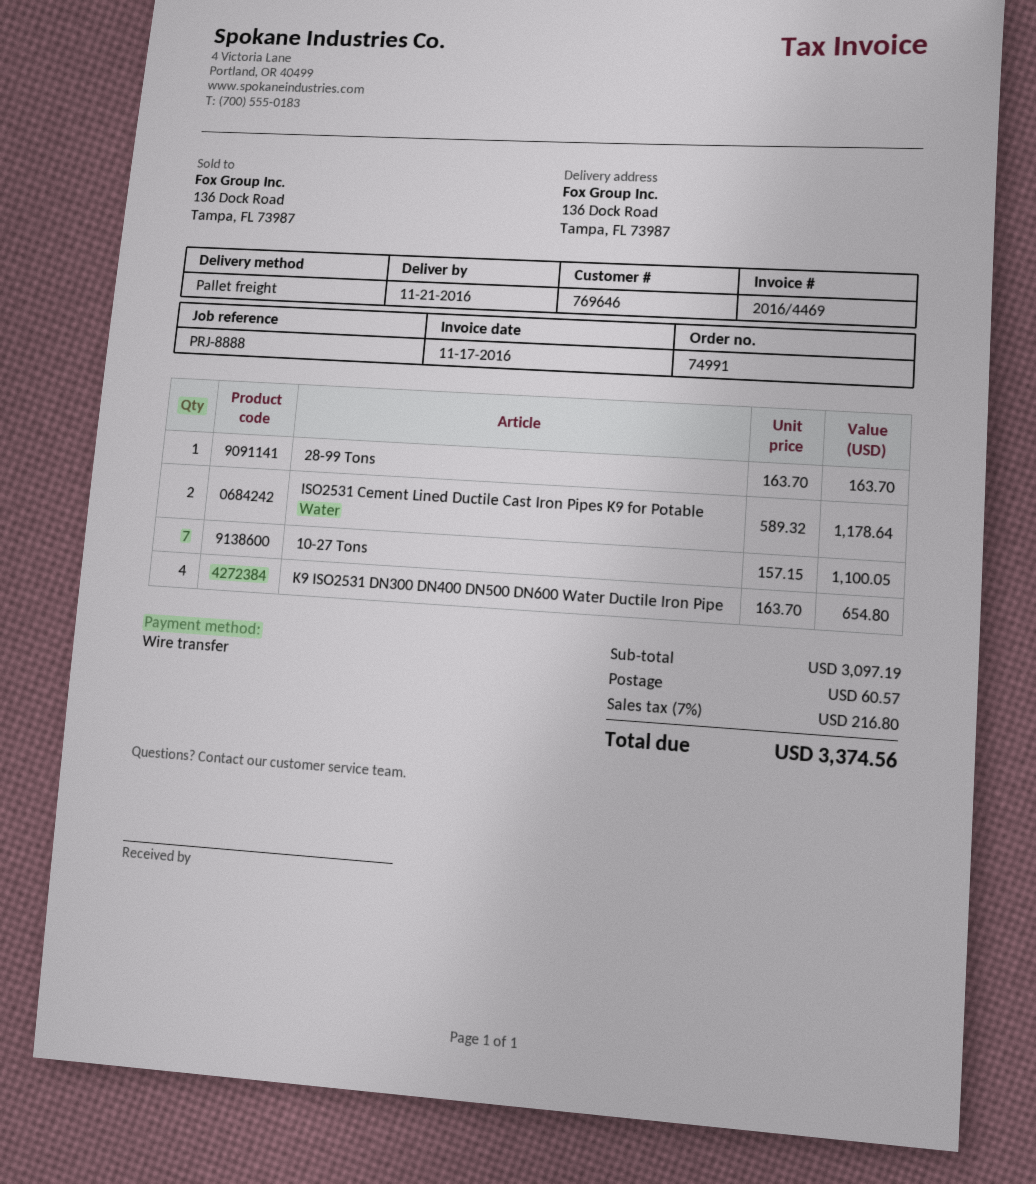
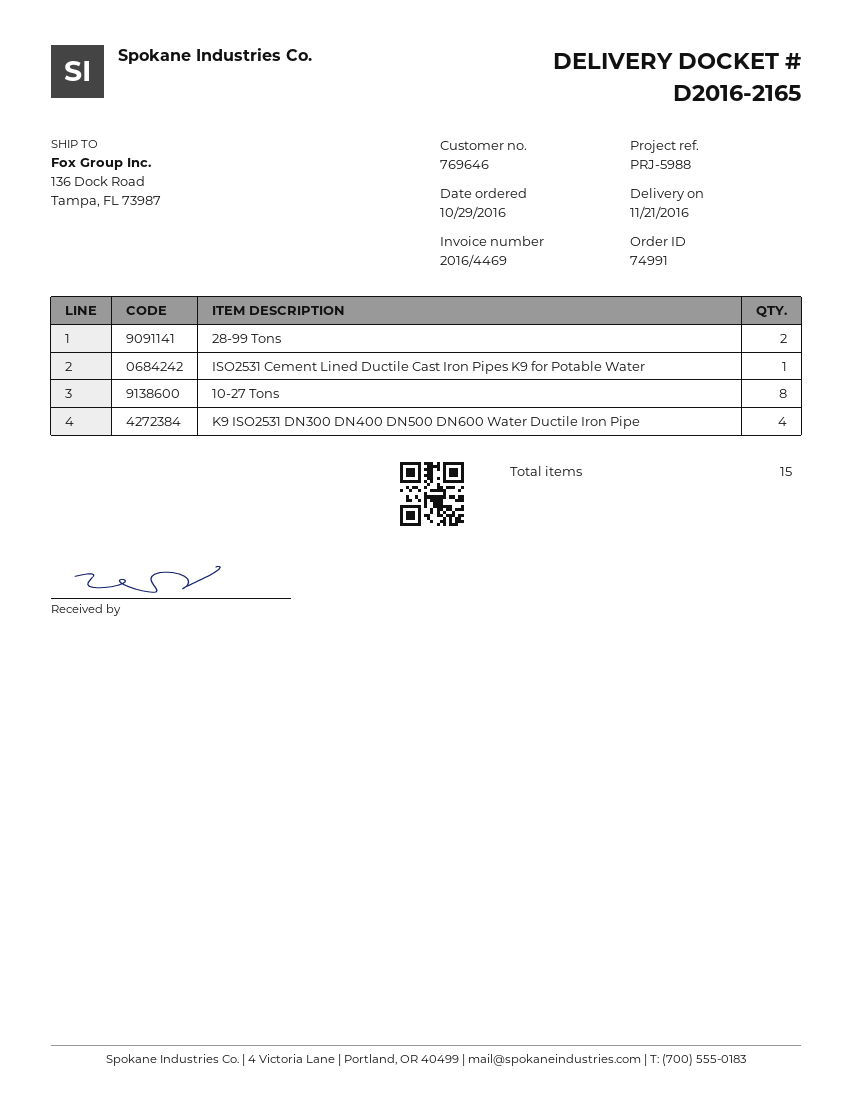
reference: PRJ-8888 -> PRJ-5988
28-99 Tons: 1 -> 2
ISO2531 Cement Lined Ductile Cast Iron Pipes K9 for Potable Water: 2 -> 1
10-27 Tons: 7 -> 8

